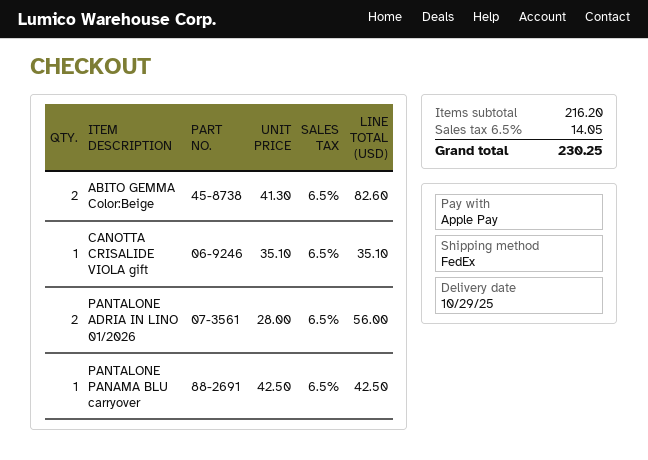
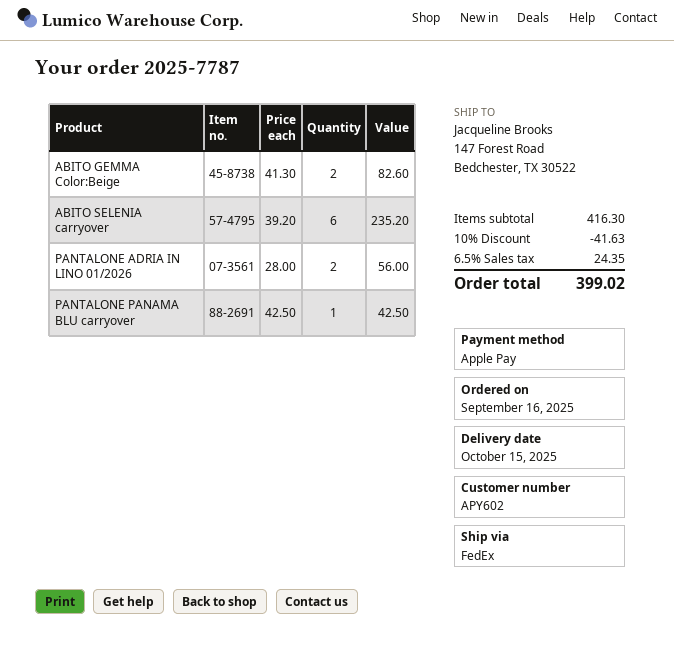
delivery date: 2025-10-29 -> 2025-10-15
CANOTTA CRISALIDE VIOLA gift: 1 x 35.10 = 35.10 -> none
ABITO SELENIA carryover: none -> 6 x 39.20 = 235.20
subtotal: 216.20 -> 416.30
discount: none -> 10% = 41.63
tax: 6.5% = 14.05 -> 6.5% = 24.35
total: 230.25 -> 399.02

